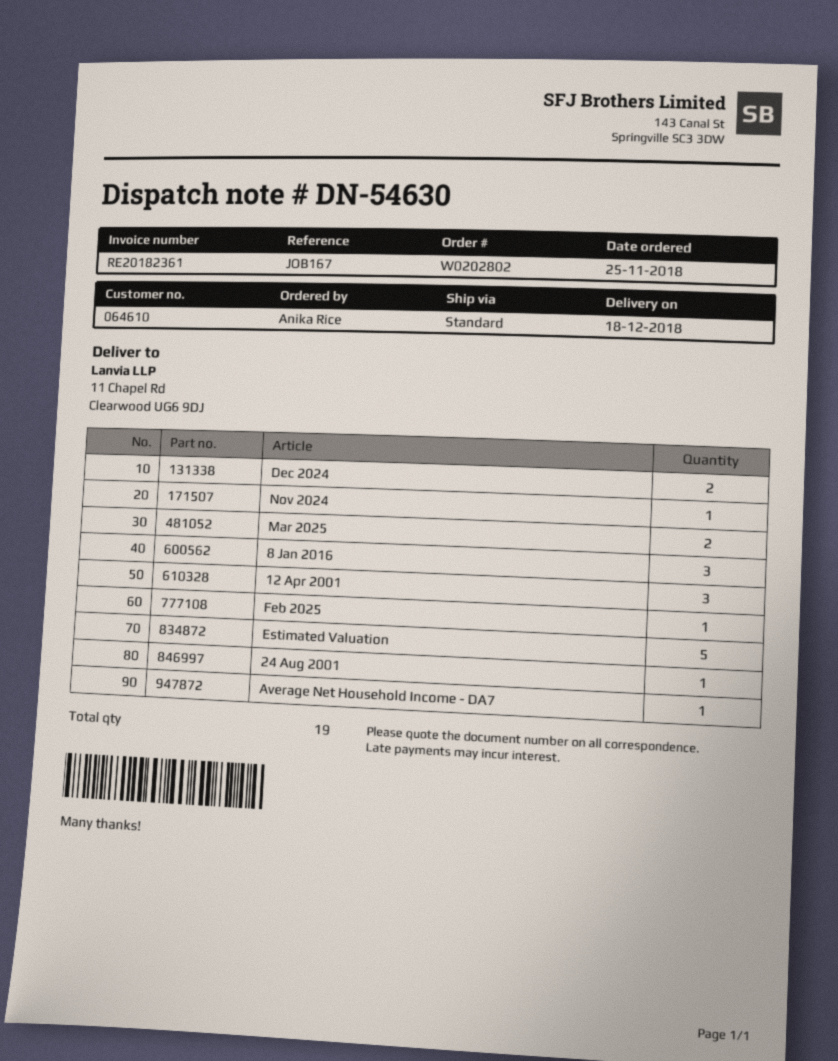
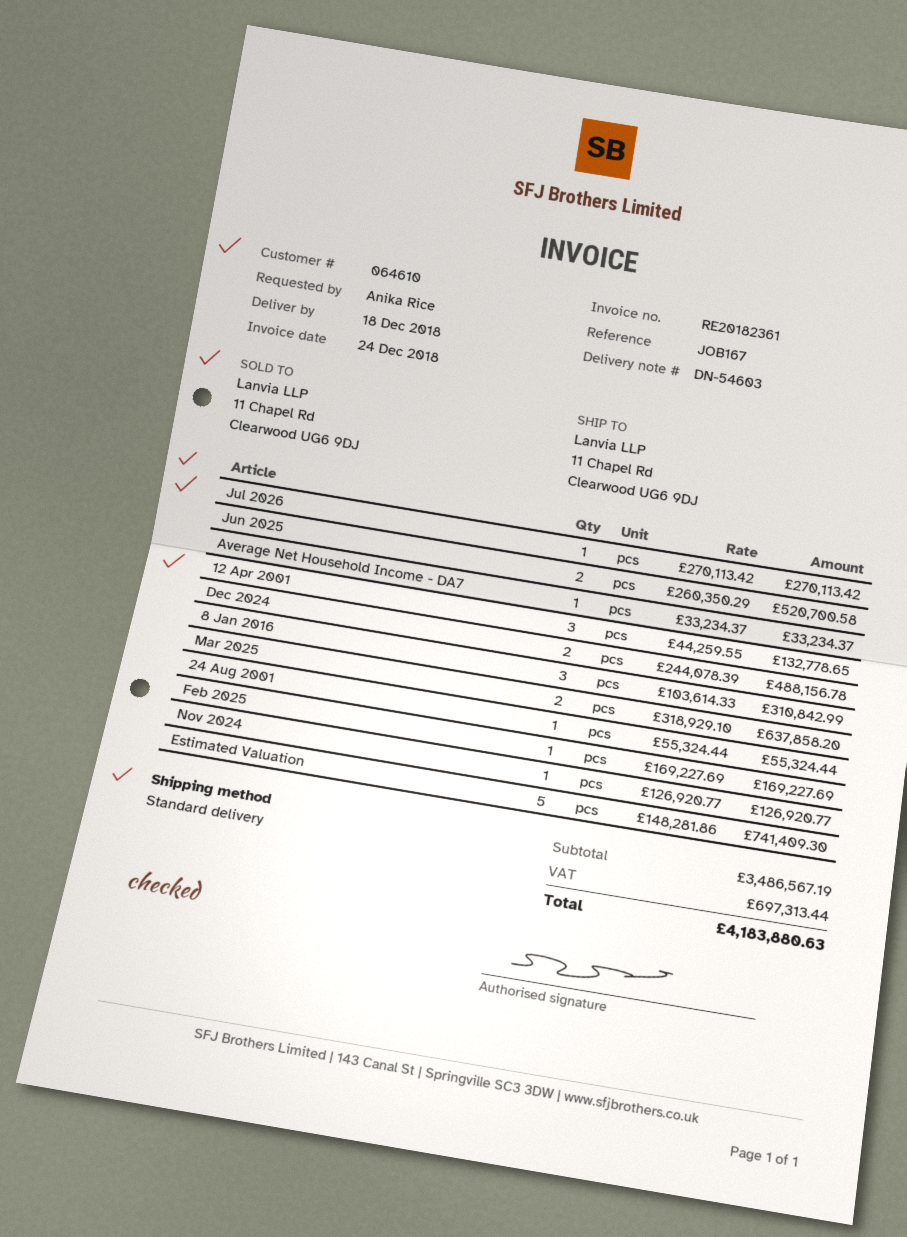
delivery note number: DN-54630 -> DN-54603
Jul 2026: none -> 1
Jun 2025: none -> 2

